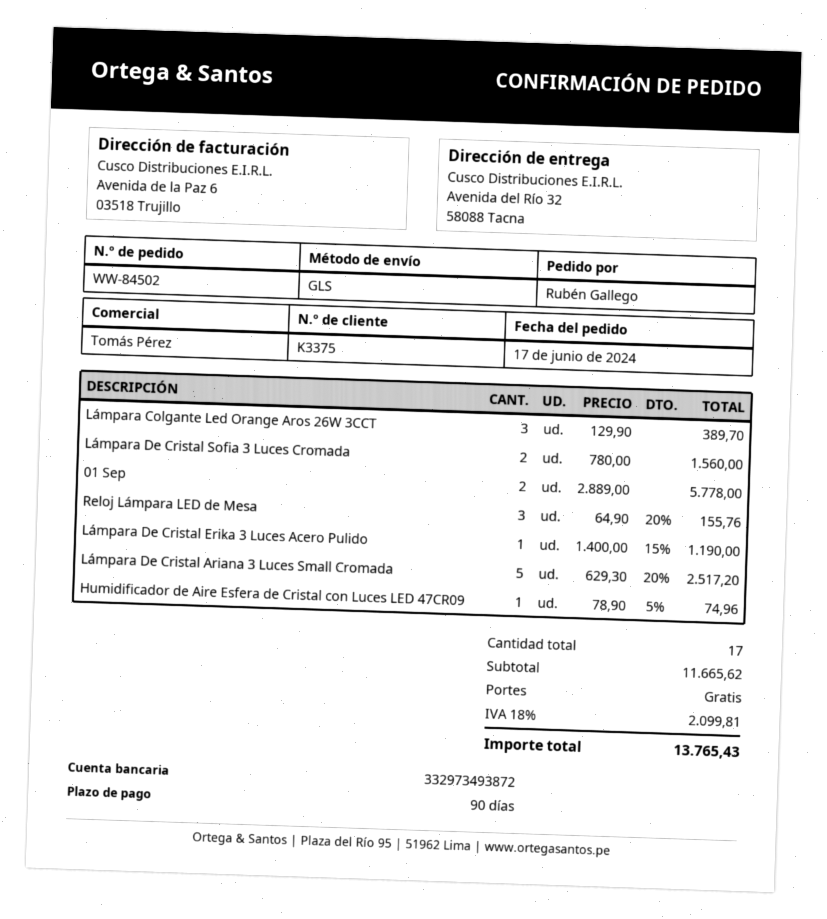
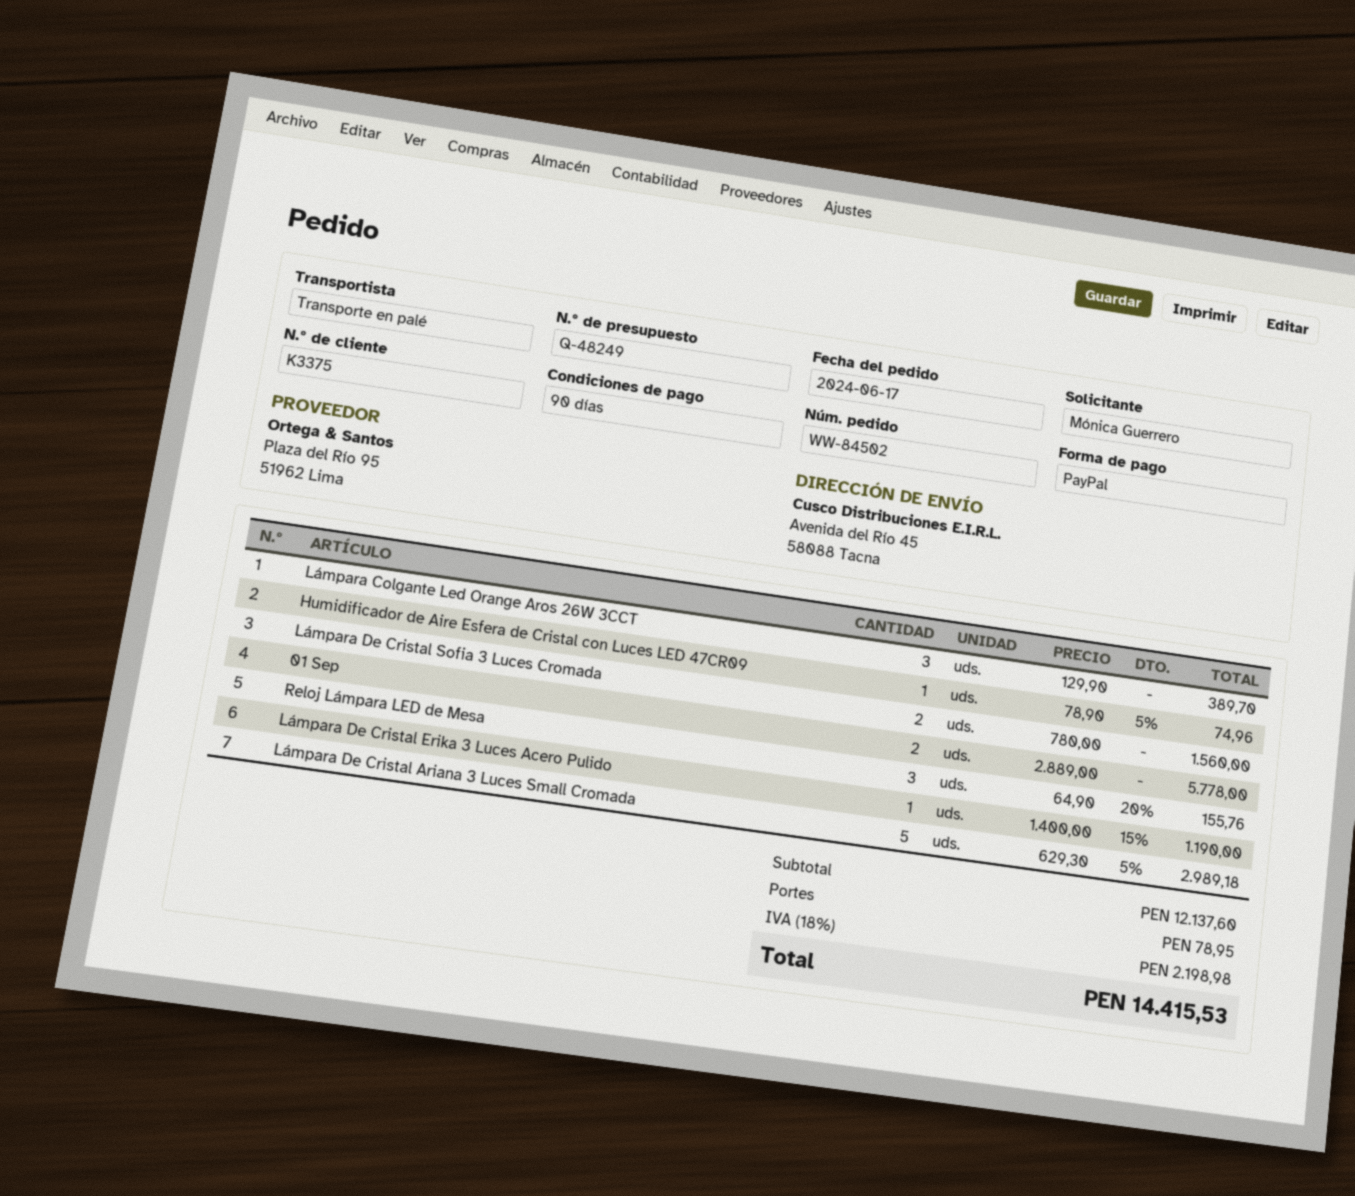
ordered by: Rubén Gallego -> Mónica Guerrero
shipping method: GLS -> pallet freight
ship to: Avenida del Río 32, 58088 Tacna -> Avenida del Río 45, 58088 Tacna
Lámpara De Cristal Ariana 3 Luces Small Cromada: 5 x 629.30 - 20% = 2517.20 -> 5 x 629.30 - 5% = 2989.18
subtotal: 11665.62 -> 12137.60
shipping: 0.00 -> 78.95
tax: 18% = 2099.81 -> 18% = 2198.98
total: 13765.43 -> 14415.53

